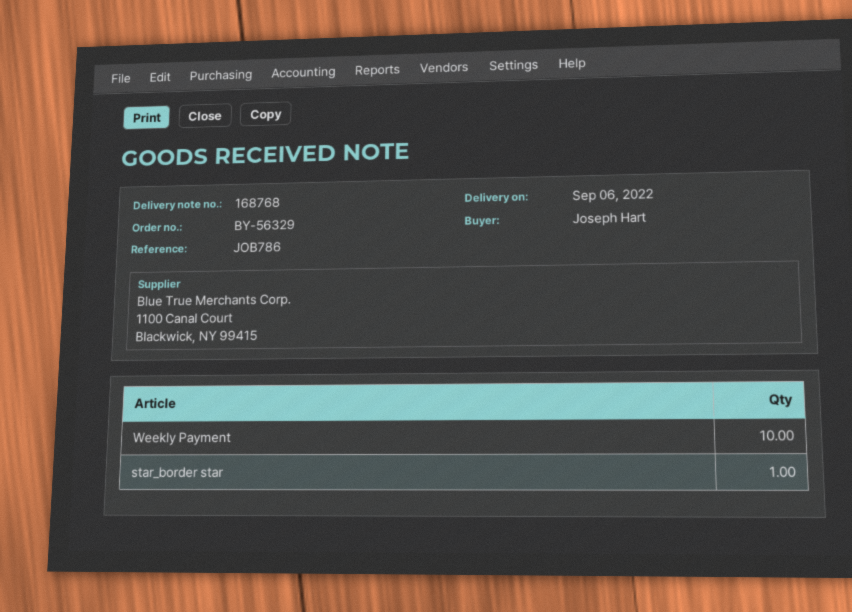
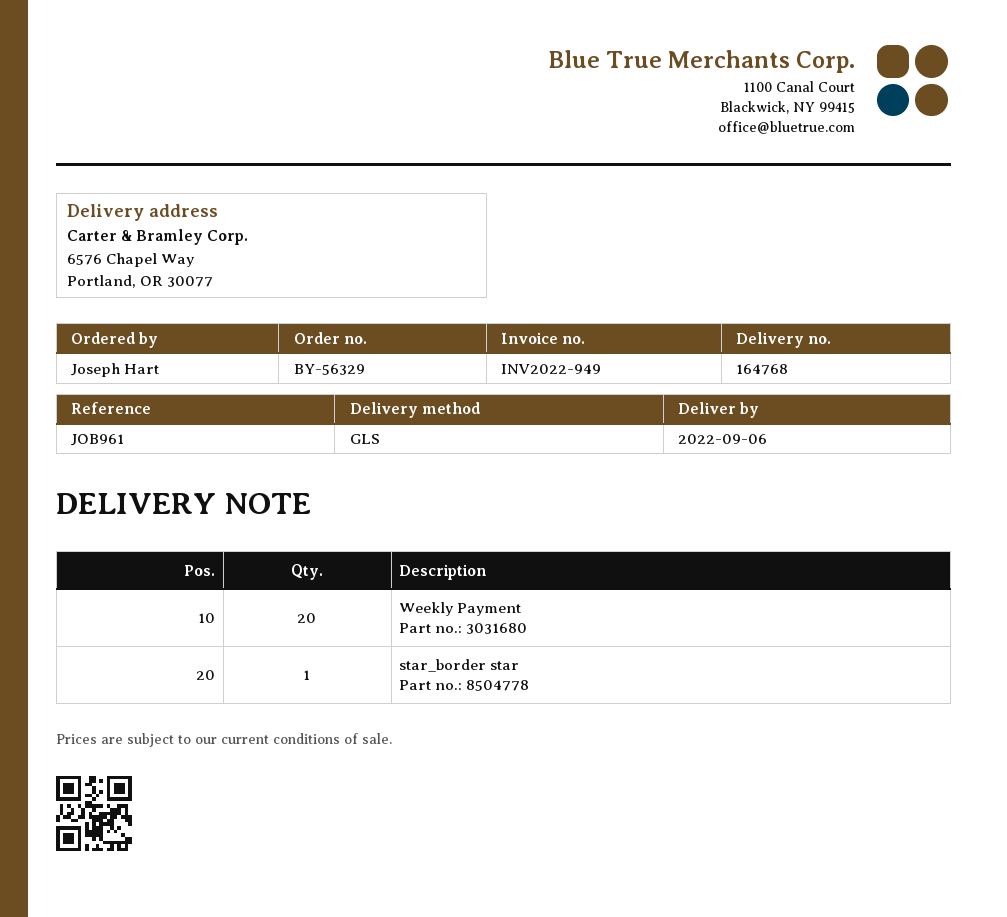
delivery note number: 168768 -> 164768
reference: JOB786 -> JOB961
Weekly Payment: 10 -> 20

